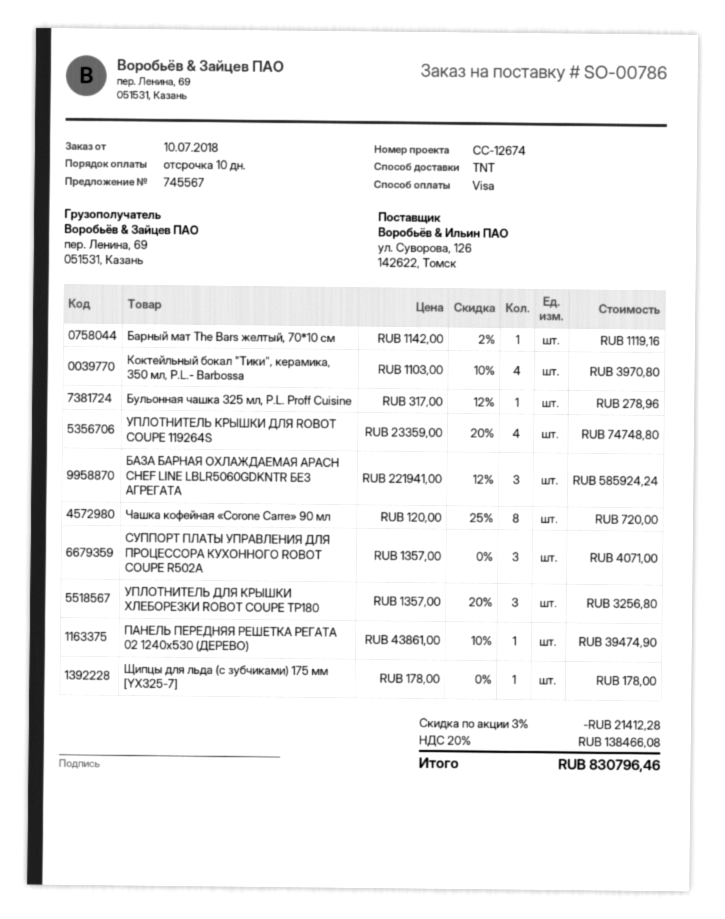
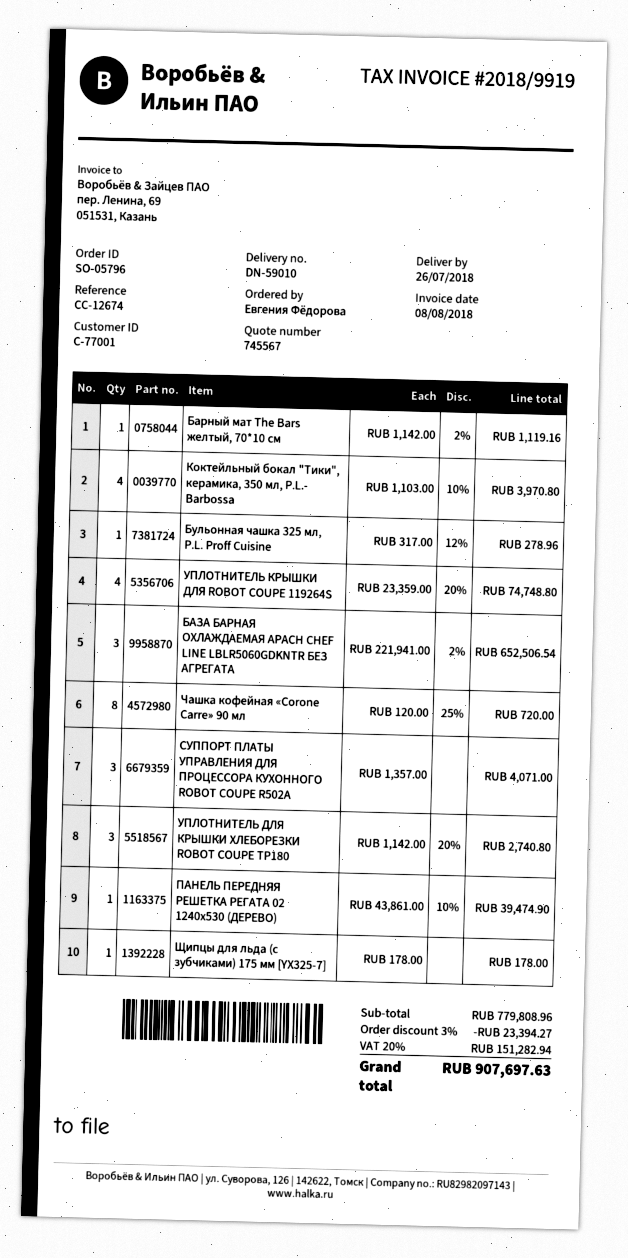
order number: SO-00786 -> SO-05796
БАЗА БАРНАЯ ОХЛАЖДАЕМАЯ APACH CHEF LINE LBLR5060GDKNTR БЕЗ АГРЕГАТА: 3 x 221941.00 - 12% = 585924.24 -> 3 x 221941.00 - 2% = 652506.54
УПЛОТНИТЕЛЬ ДЛЯ КРЫШКИ ХЛЕБОРЕЗКИ ROBOT COUPE TP180: 3 x 1357.00 - 20% = 3256.80 -> 3 x 1142.00 - 20% = 2740.80
discount: 3% = 21412.28 -> 3% = 23394.27
tax: 20% = 138466.08 -> 20% = 151282.94
total: 830796.46 -> 907697.63

